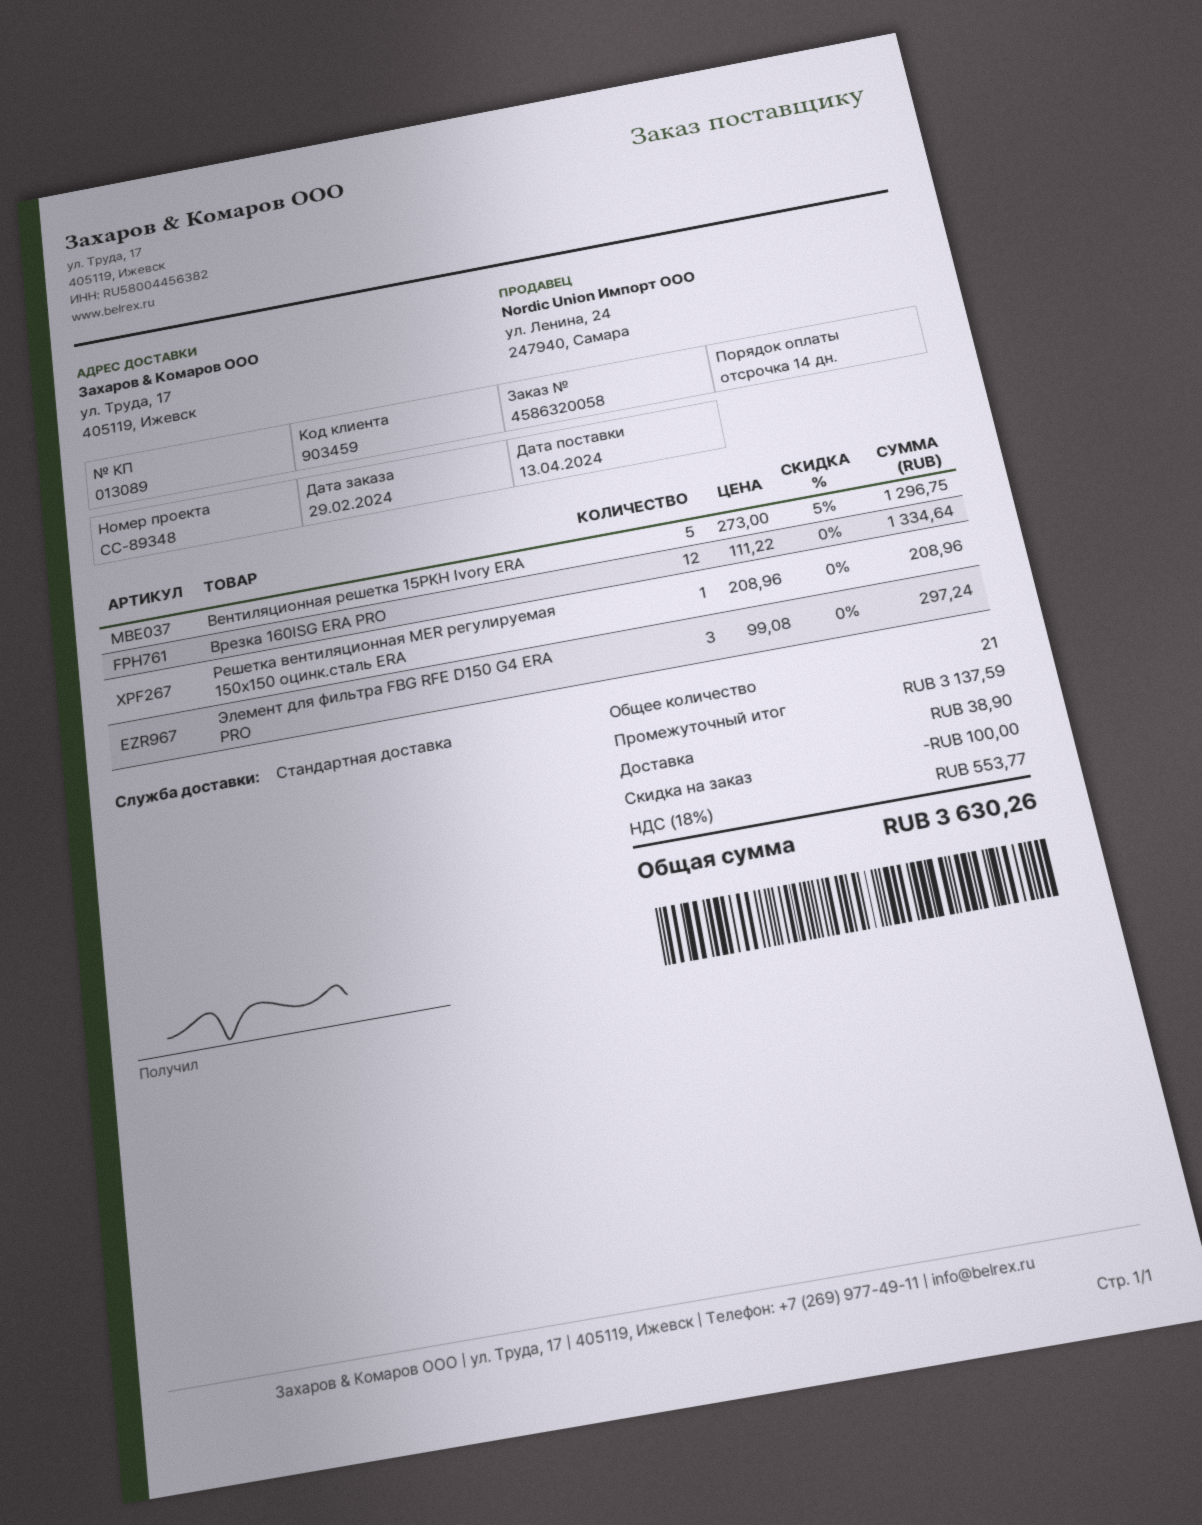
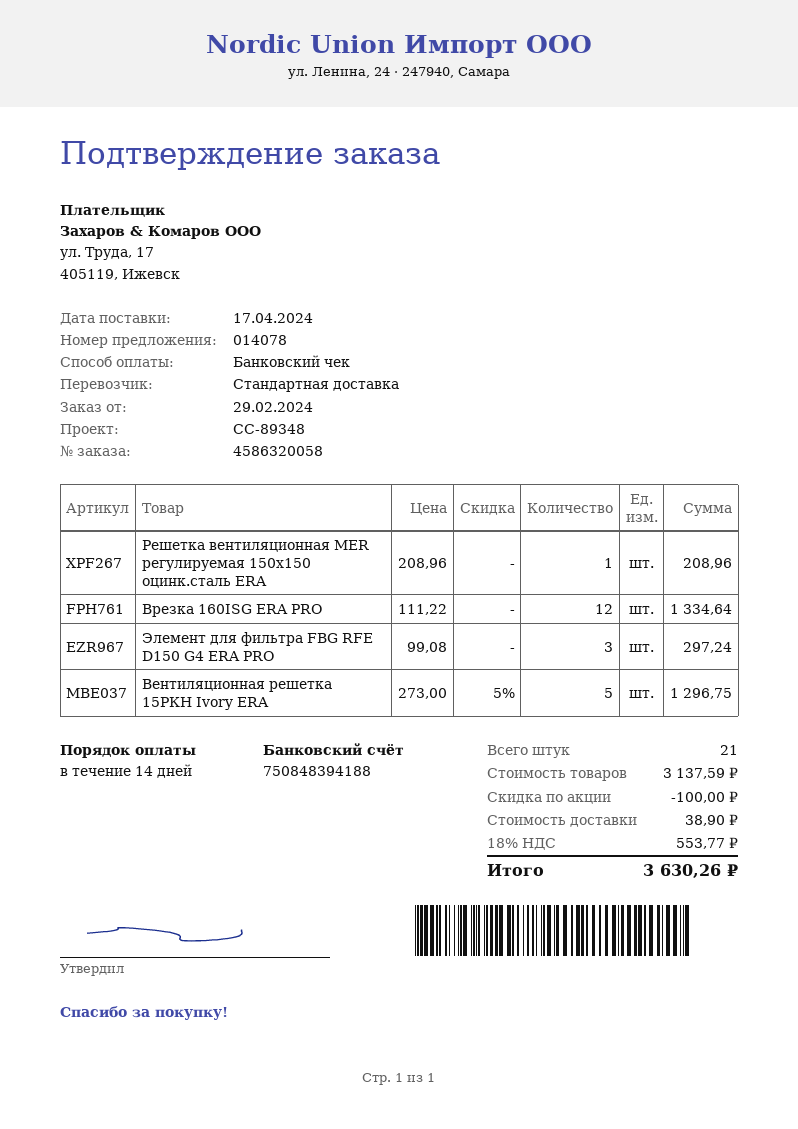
quote number: 013089 -> 014078
delivery date: 2024-04-13 -> 2024-04-17

